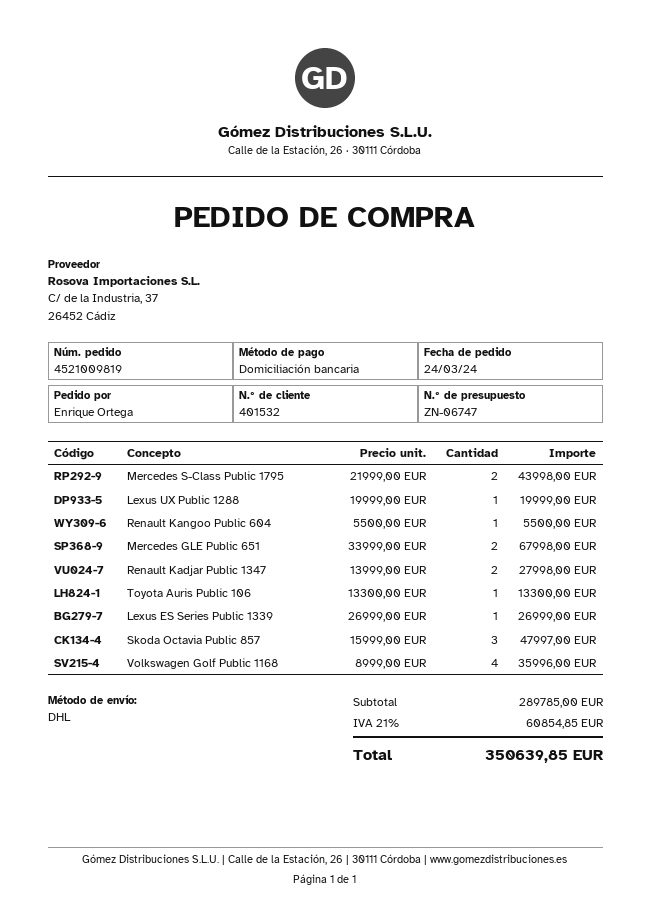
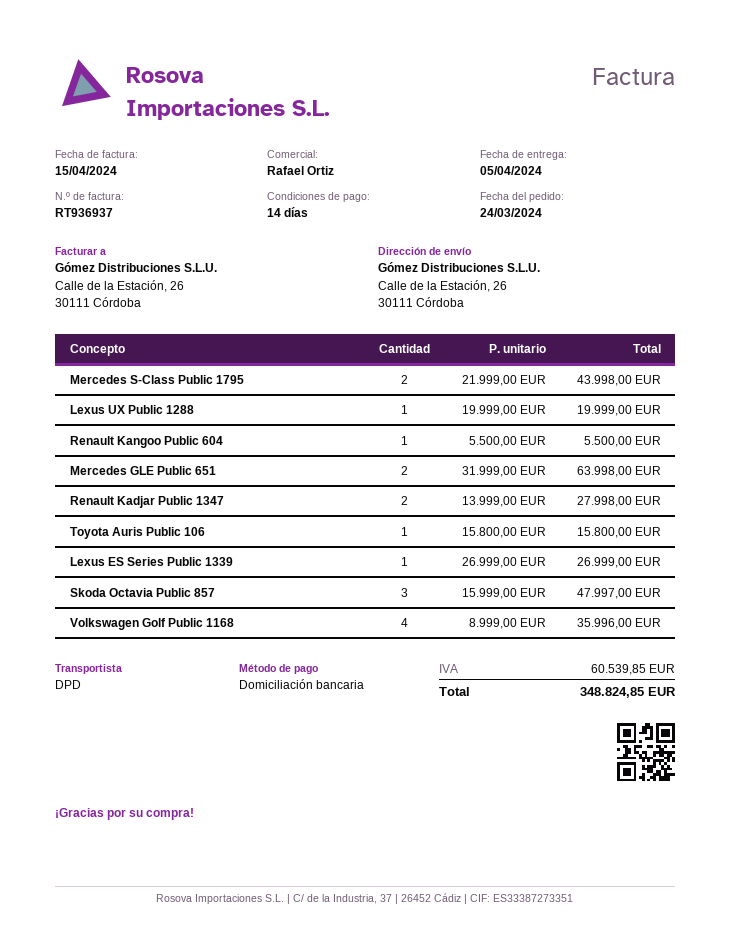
shipping method: DHL -> DPD
Mercedes GLE Public 651: 2 x 33999.00 = 67998.00 -> 2 x 31999.00 = 63998.00
Toyota Auris Public 106: 1 x 13300.00 = 13300.00 -> 1 x 15800.00 = 15800.00
tax: 60854.85 -> 60539.85
total: 350639.85 -> 348824.85

